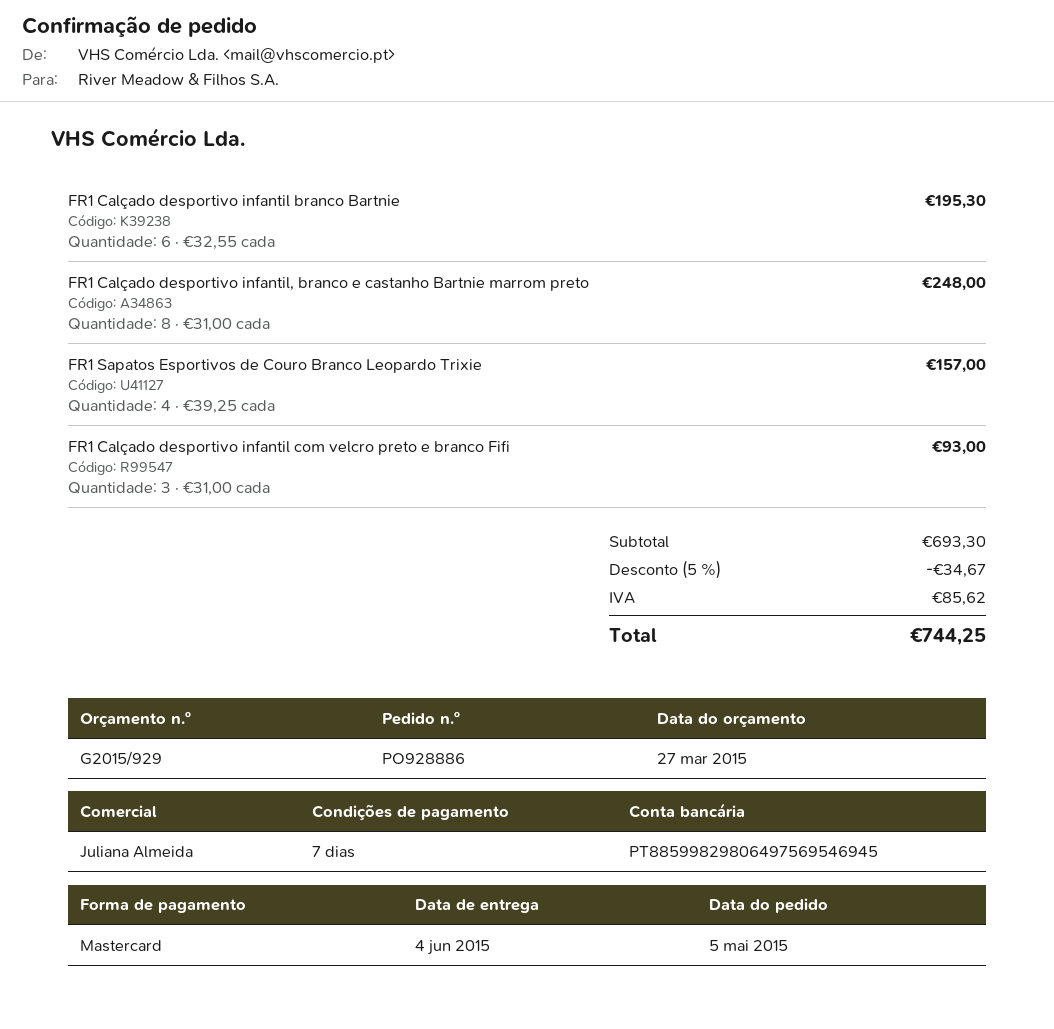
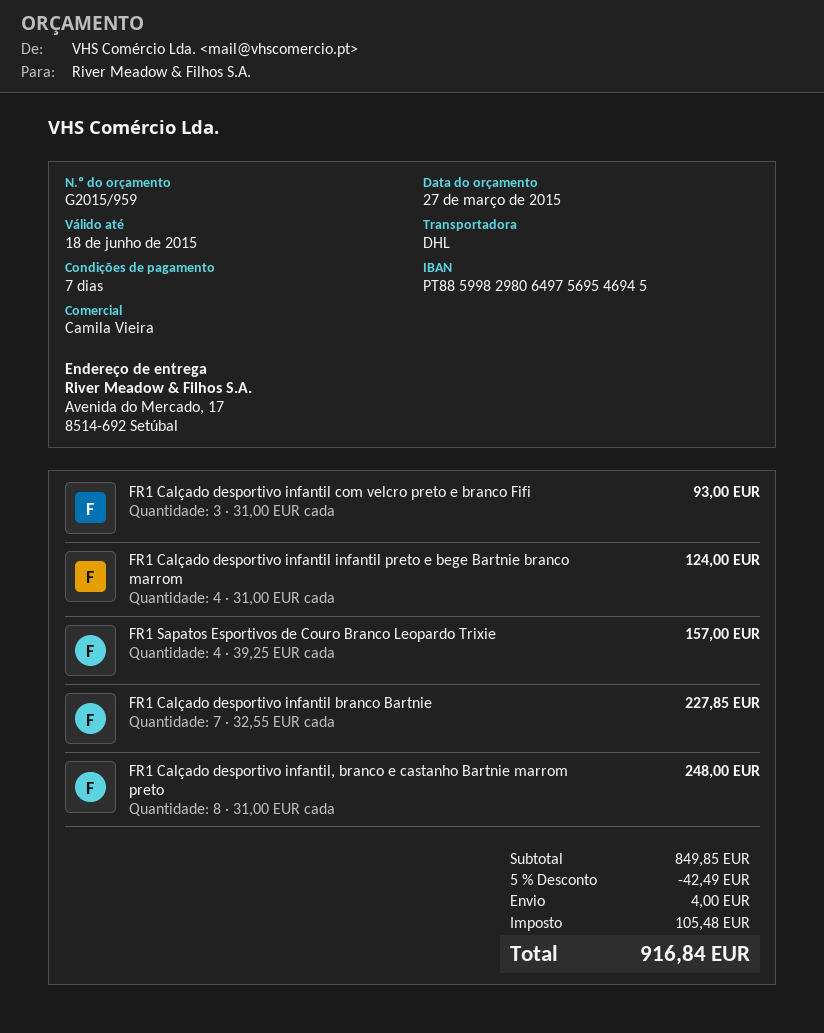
quote number: G2015/929 -> G2015/959
sales rep: Juliana Almeida -> Camila Vieira
FR1 Calçado desportivo infantil branco Bartnie: 6 x 32.55 = 195.30 -> 7 x 32.55 = 227.85
FR1 Calçado desportivo infantil infantil preto e bege Bartnie branco marrom: none -> 4 x 31.00 = 124.00
subtotal: 693.30 -> 849.85
discount: 5% = 34.67 -> 5% = 42.49
shipping: none -> 4.00
tax: 85.62 -> 105.48
total: 744.25 -> 916.84

